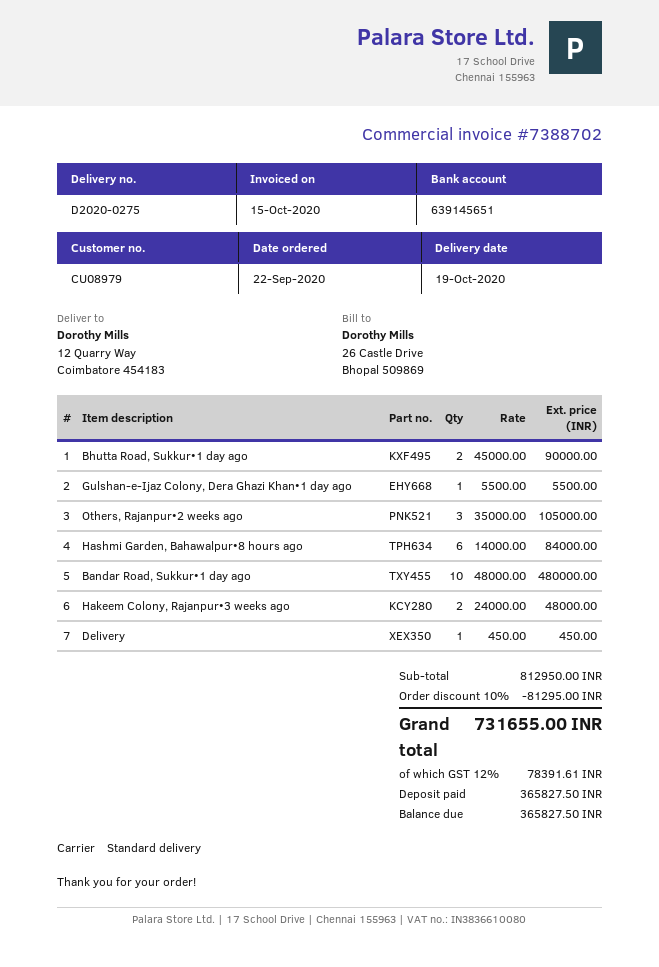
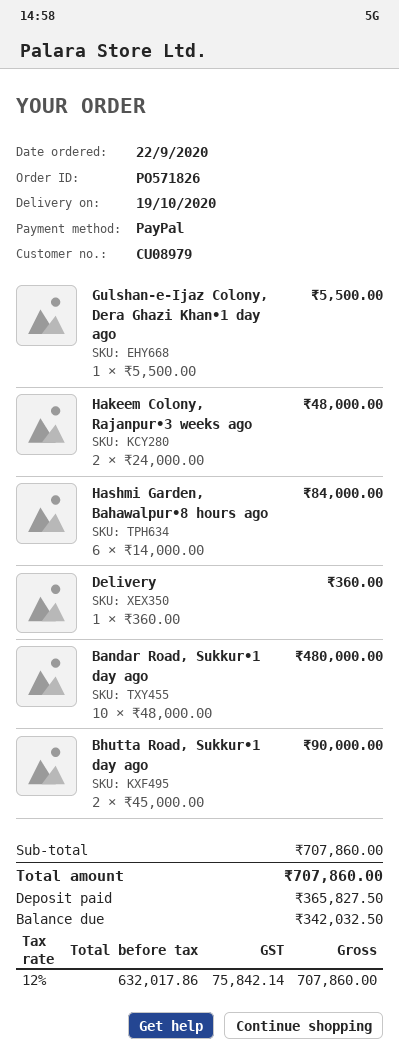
Others, Rajanpur•2 weeks ago: 3 x 35000.00 = 105000.00 -> none
Delivery: 1 x 450.00 = 450.00 -> 1 x 360.00 = 360.00
subtotal: 812950.00 -> 707860.00
discount: 10% = 81295.00 -> none
tax: 12% = 78391.61 -> 12% = 75842.14
total: 731655.00 -> 707860.00
balance: 365827.50 -> 342032.50

